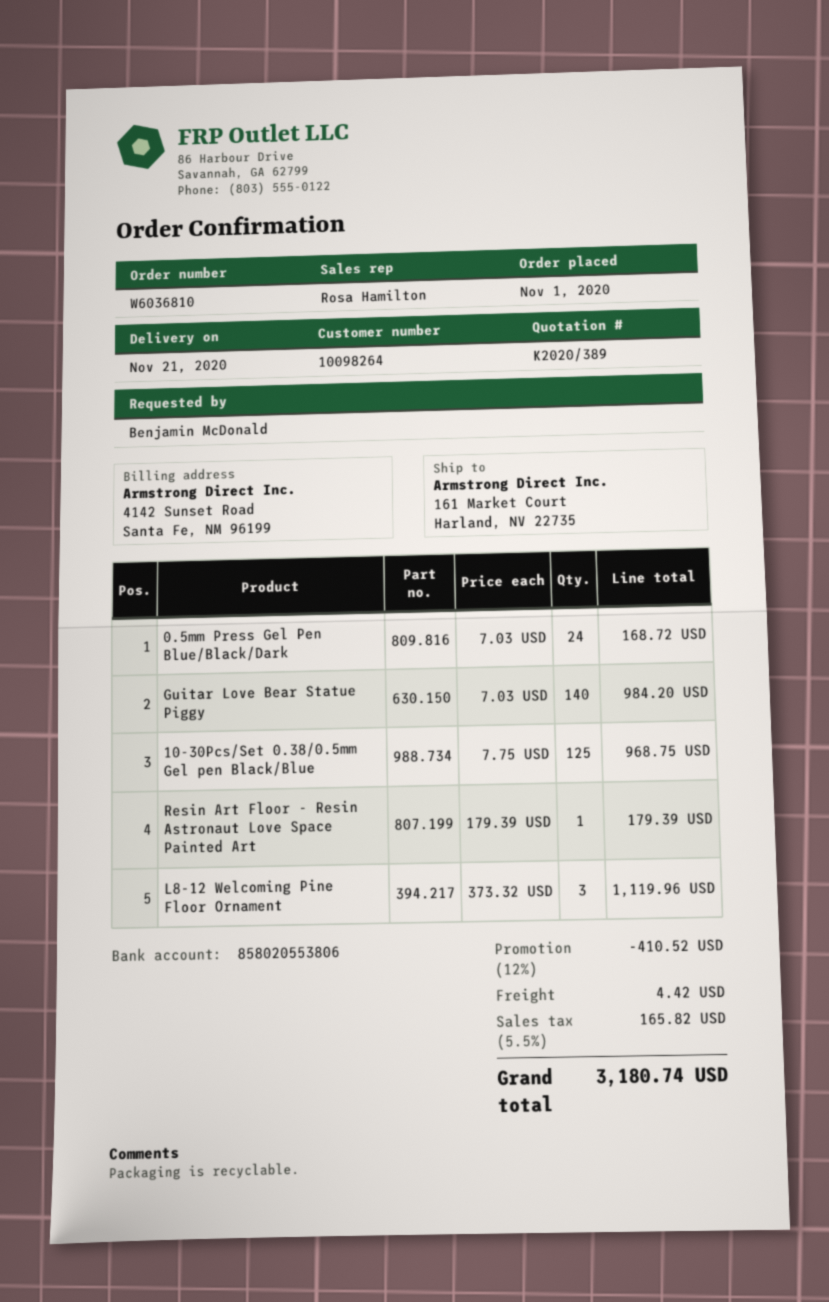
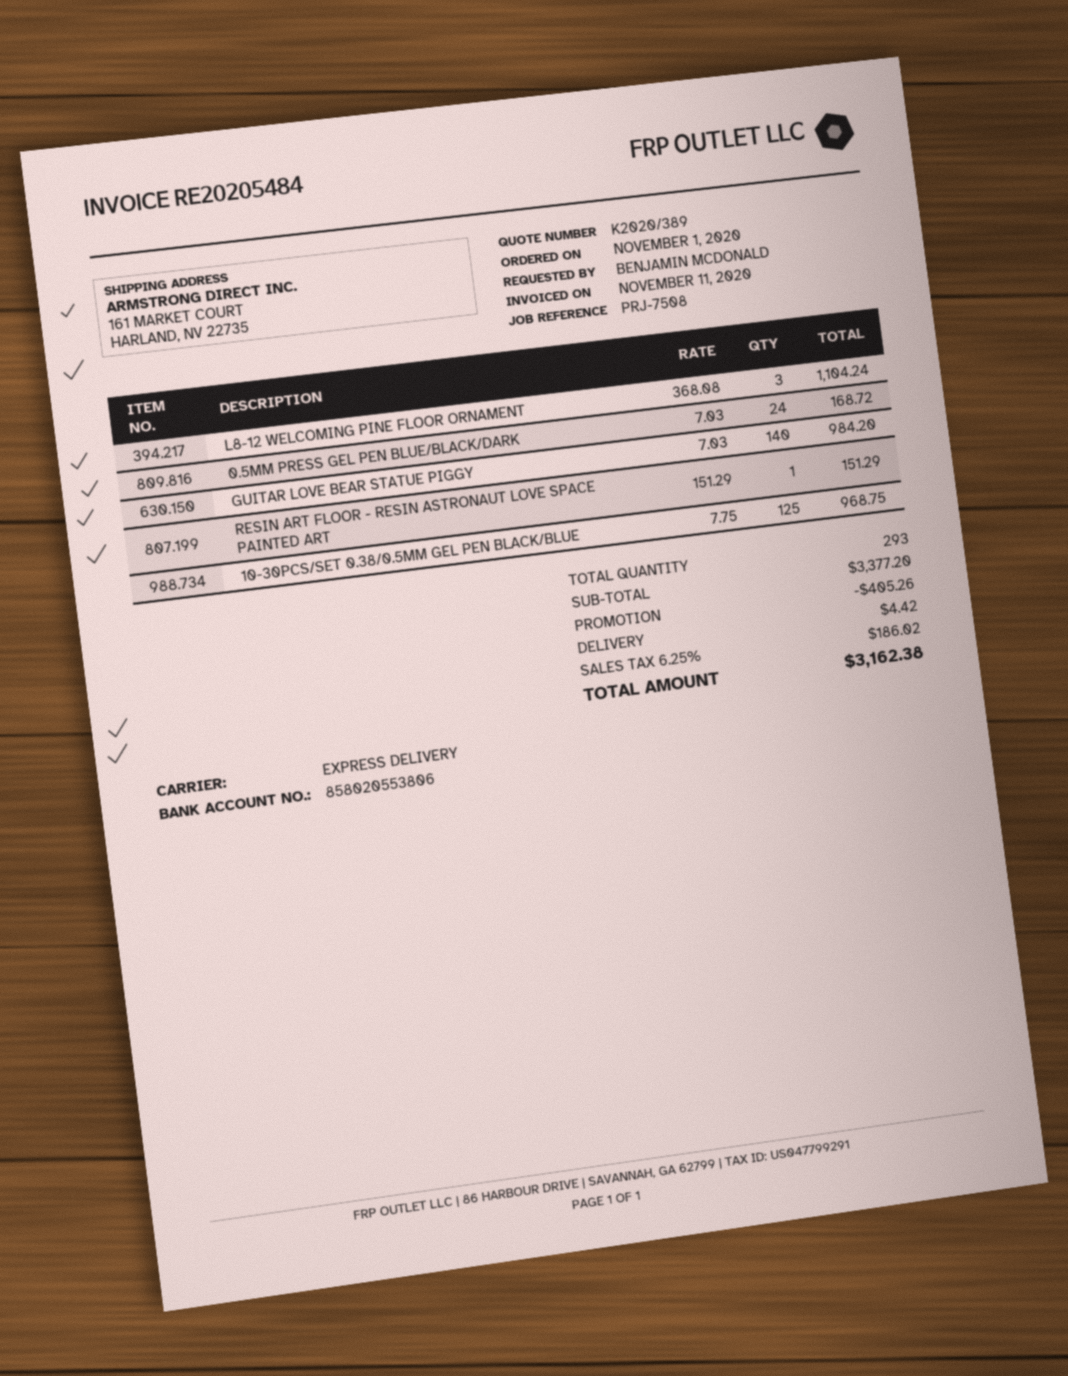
Resin Art Floor - Resin Astronaut Love Space Painted Art: 1 x 179.39 = 179.39 -> 1 x 151.29 = 151.29
L8-12 Welcoming Pine Floor Ornament: 3 x 373.32 = 1119.96 -> 3 x 368.08 = 1104.24
discount: 410.52 -> 405.26
tax: 5.5% = 165.82 -> 6.25% = 186.02
total: 3180.74 -> 3162.38

